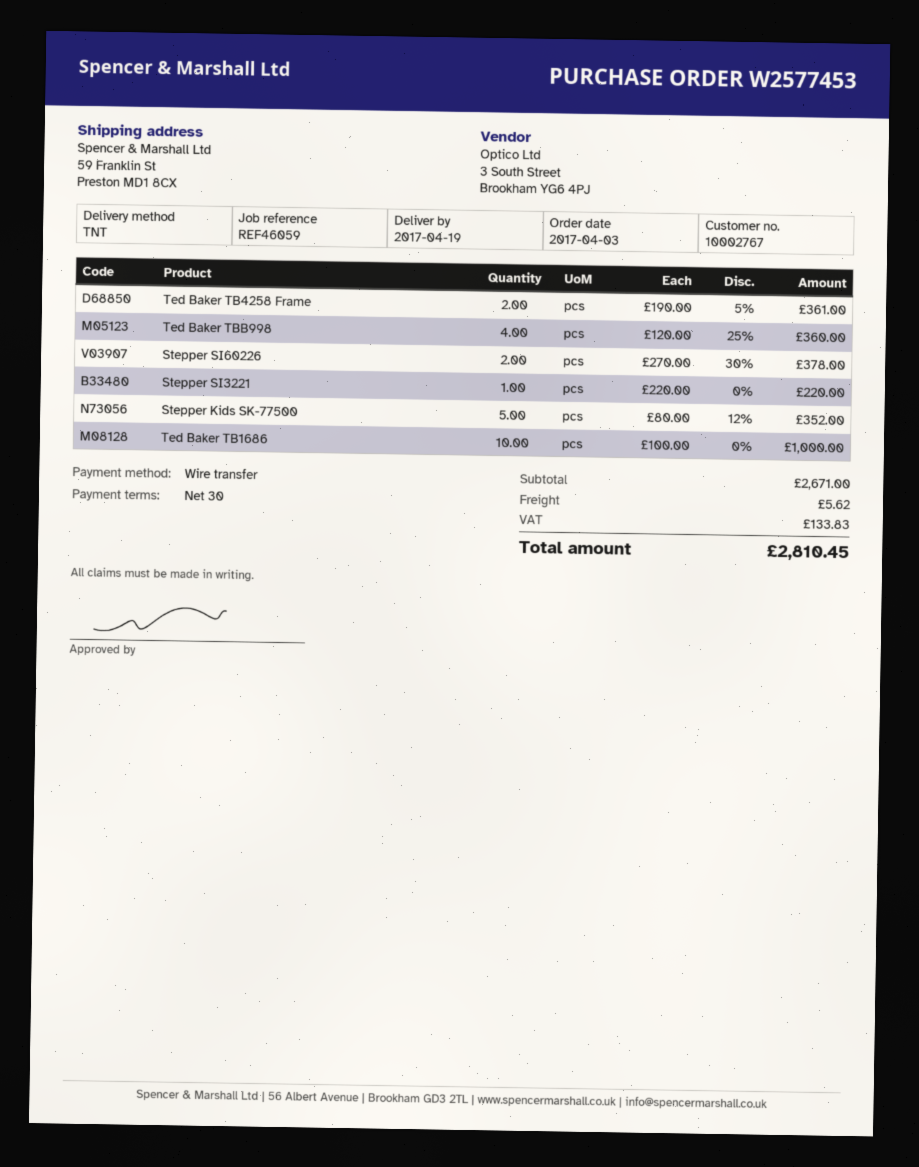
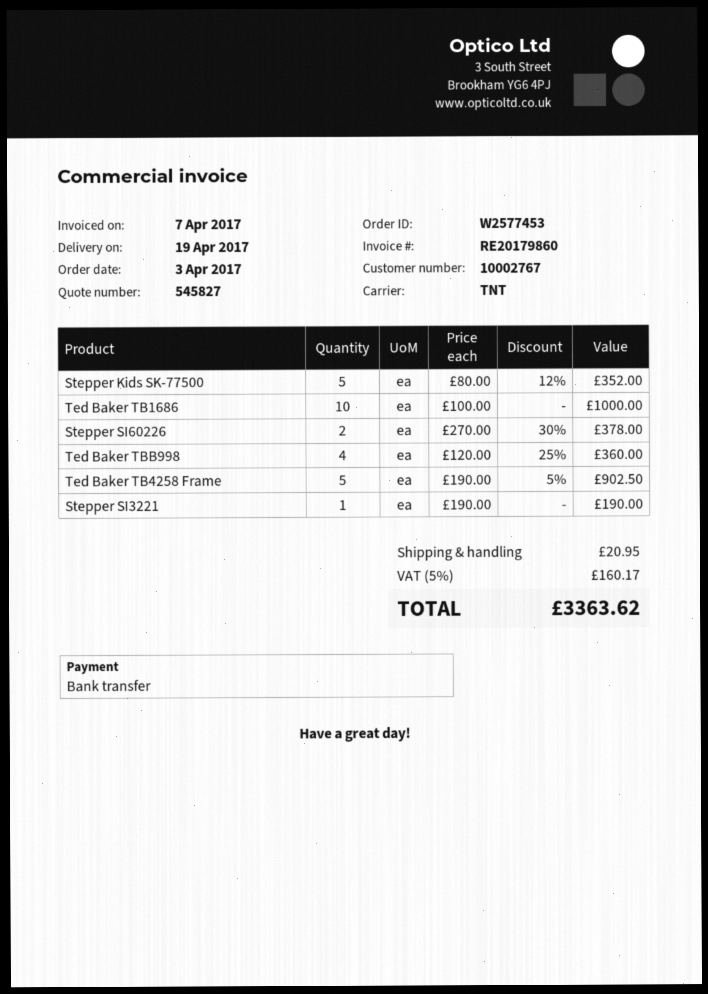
Ted Baker TB4258 Frame: 2 x 190.00 - 5% = 361.00 -> 5 x 190.00 - 5% = 902.50
Stepper SI3221: 1 x 220.00 = 220.00 -> 1 x 190.00 = 190.00
shipping: 5.62 -> 20.95
tax: 133.83 -> 160.17
total: 2810.45 -> 3363.62

